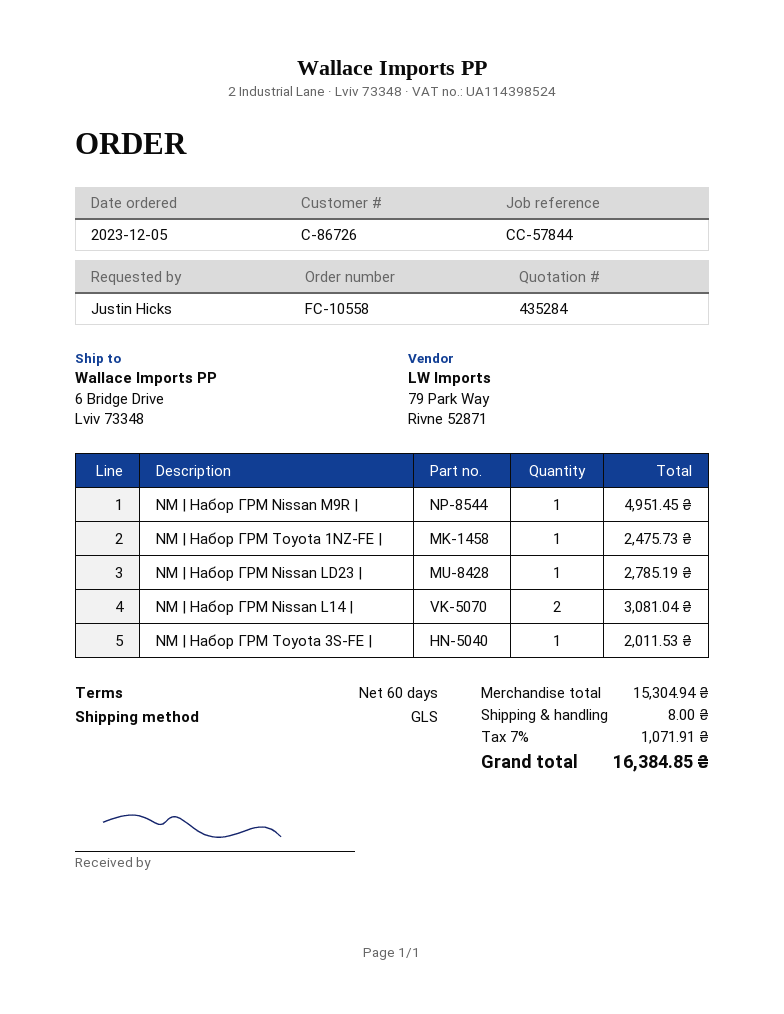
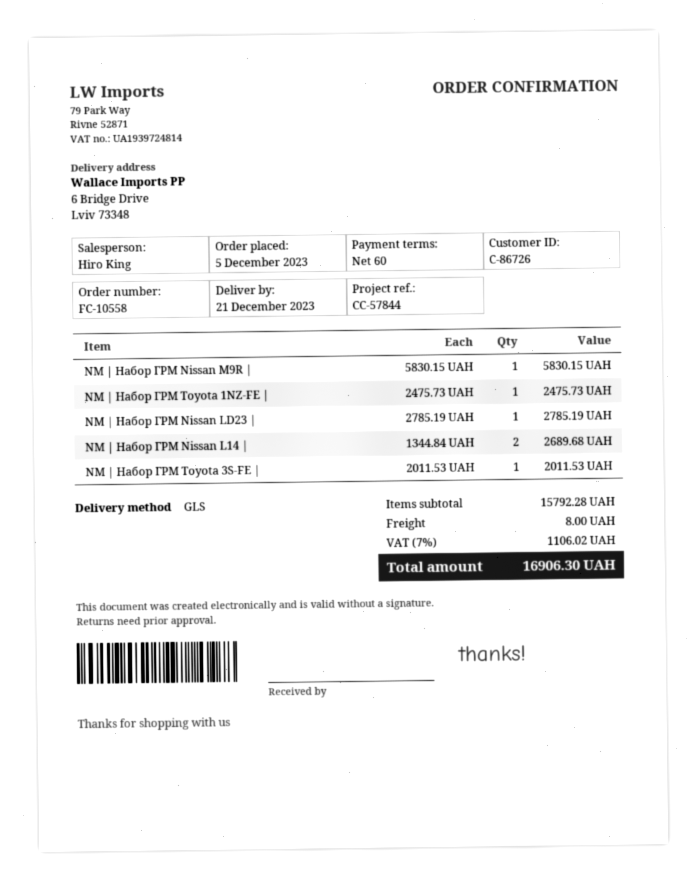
NM | Набор ГРМ Nissan M9R |: 1 for 4951.45 -> 1 for 5830.15
NM | Набор ГРМ Nissan L14 |: 2 for 3081.04 -> 2 for 2689.68
subtotal: 15304.94 -> 15792.28
tax: 7% = 1071.91 -> 7% = 1106.02
total: 16384.85 -> 16906.30

